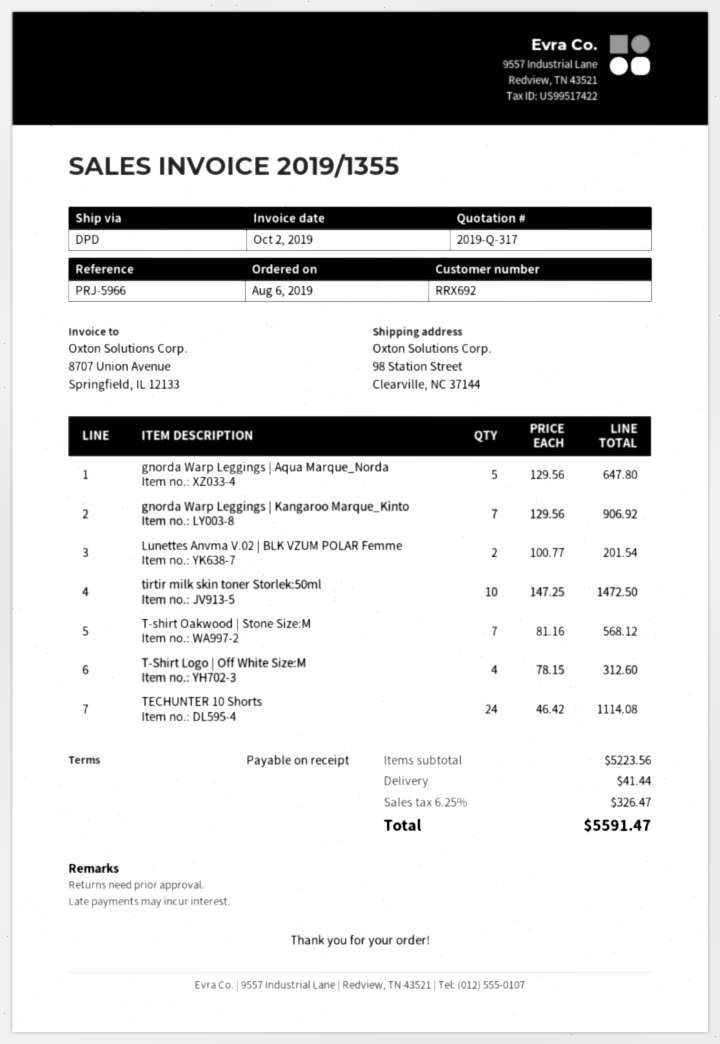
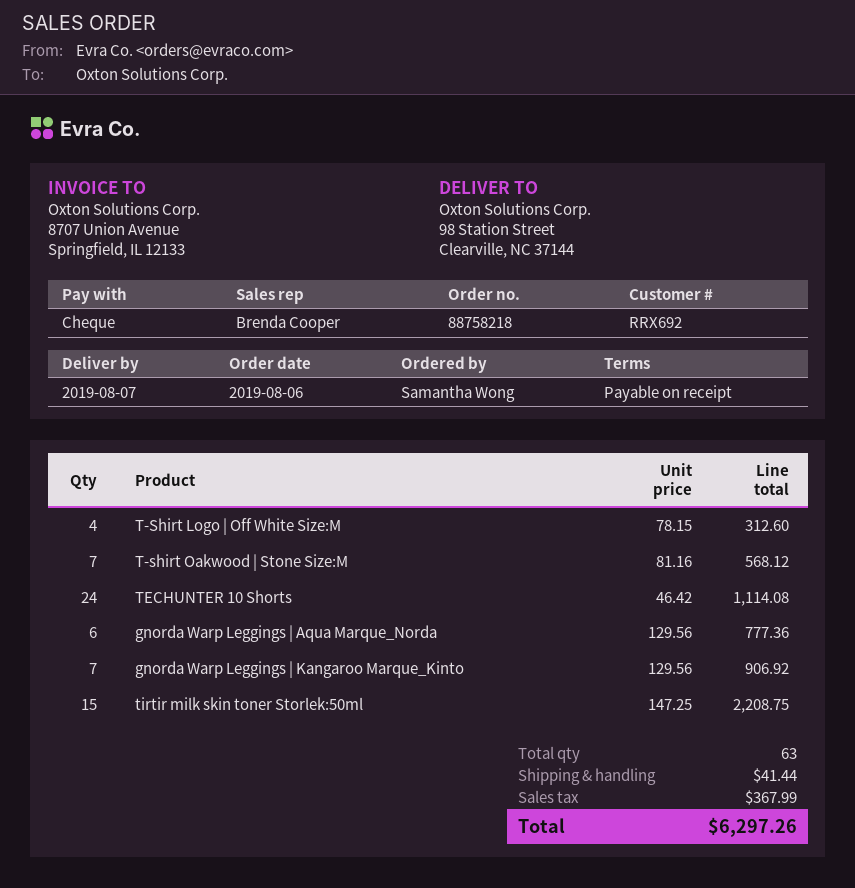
gnorda Warp Leggings | Aqua Marque_Norda: 5 x 129.56 = 647.80 -> 6 x 129.56 = 777.36
Lunettes Anvma V.02 | BLK VZUM POLAR Femme: 2 x 100.77 = 201.54 -> none
tirtir milk skin toner Storlek:50ml: 10 x 147.25 = 1472.50 -> 15 x 147.25 = 2208.75
tax: 326.47 -> 367.99
total: 5591.47 -> 6297.26

